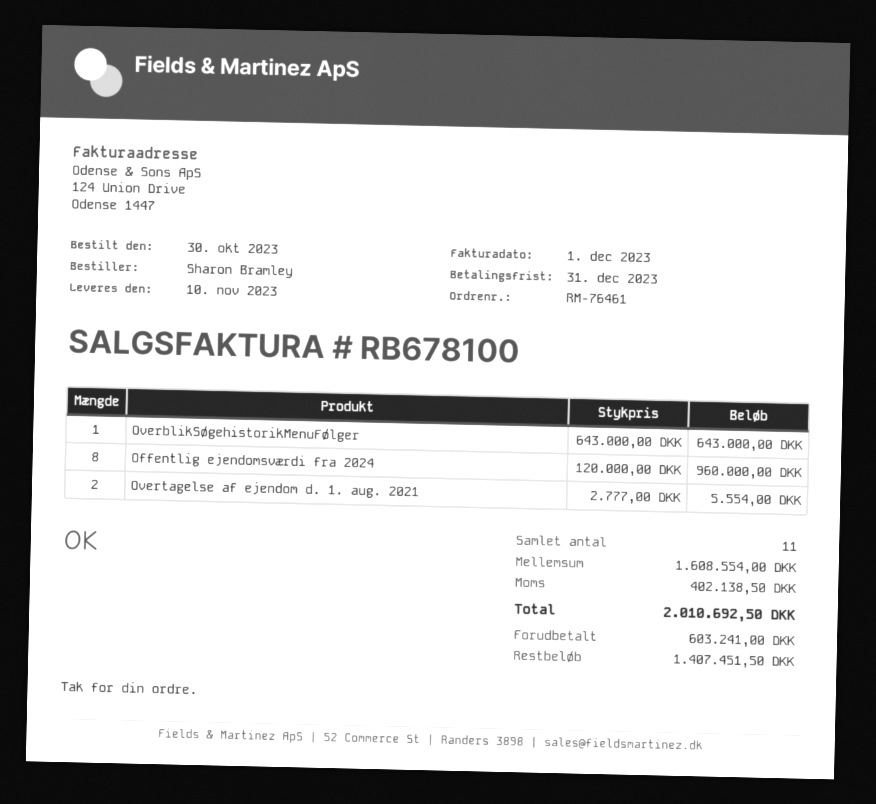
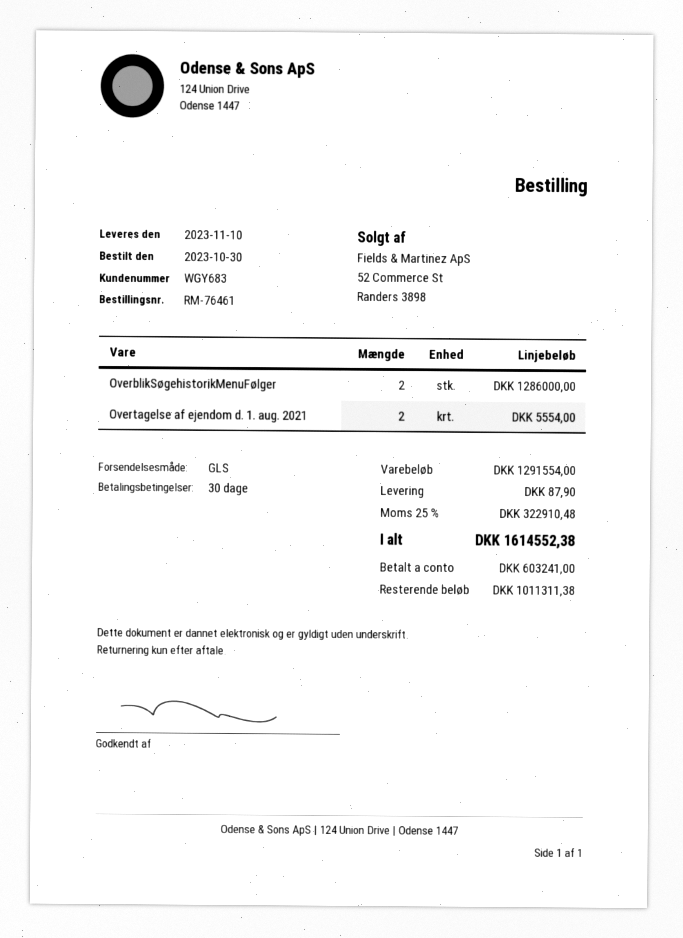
OverblikSøgehistorikMenuFølger: 1 for 643000.00 -> 2 for 1286000.00
Offentlig ejendomsværdi fra 2024: 8 for 960000.00 -> none
subtotal: 1608554.00 -> 1291554.00
shipping: none -> 87.90
tax: 402138.50 -> 322910.48
total: 2010692.50 -> 1614552.38
balance: 1407451.50 -> 1011311.38

